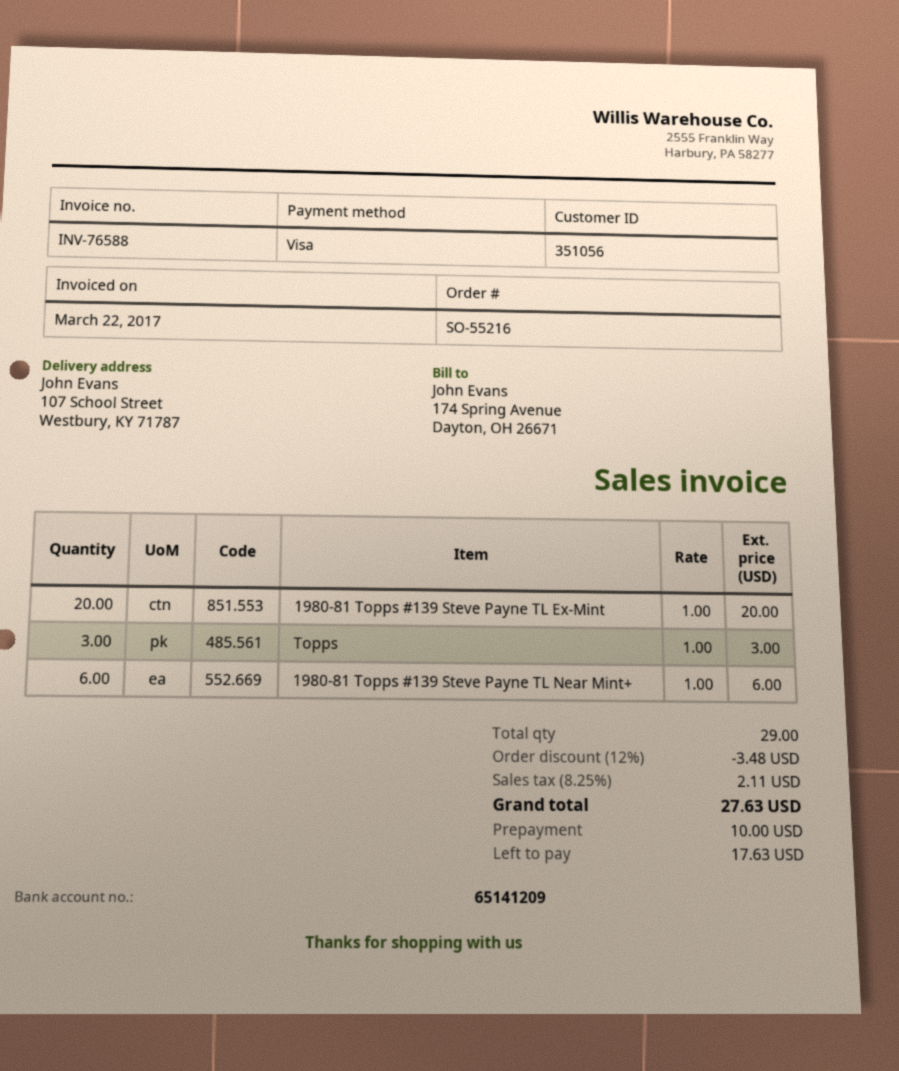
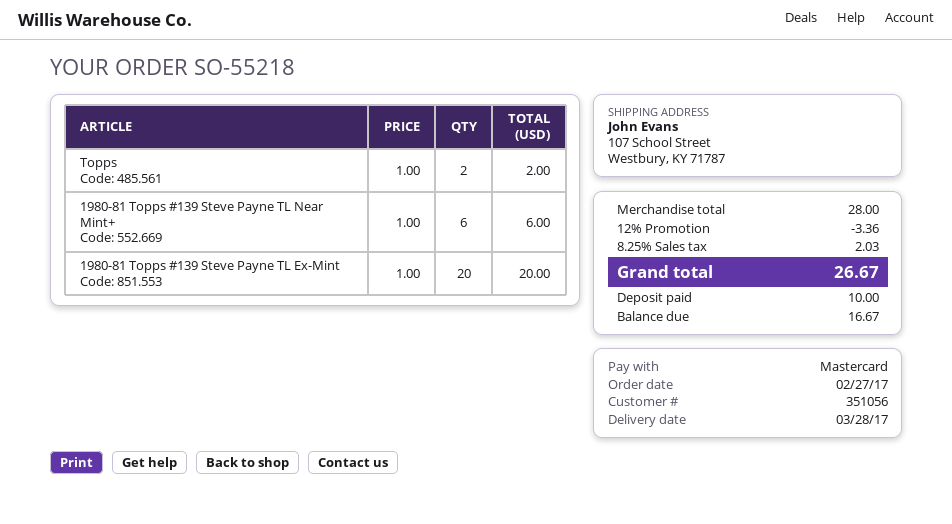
order number: SO-55216 -> SO-55218
payment method: Visa -> Mastercard
Topps: 3 x 1.00 = 3.00 -> 2 x 1.00 = 2.00
discount: 12% = 3.48 -> 12% = 3.36
tax: 8.25% = 2.11 -> 8.25% = 2.03
total: 27.63 -> 26.67
balance: 17.63 -> 16.67

